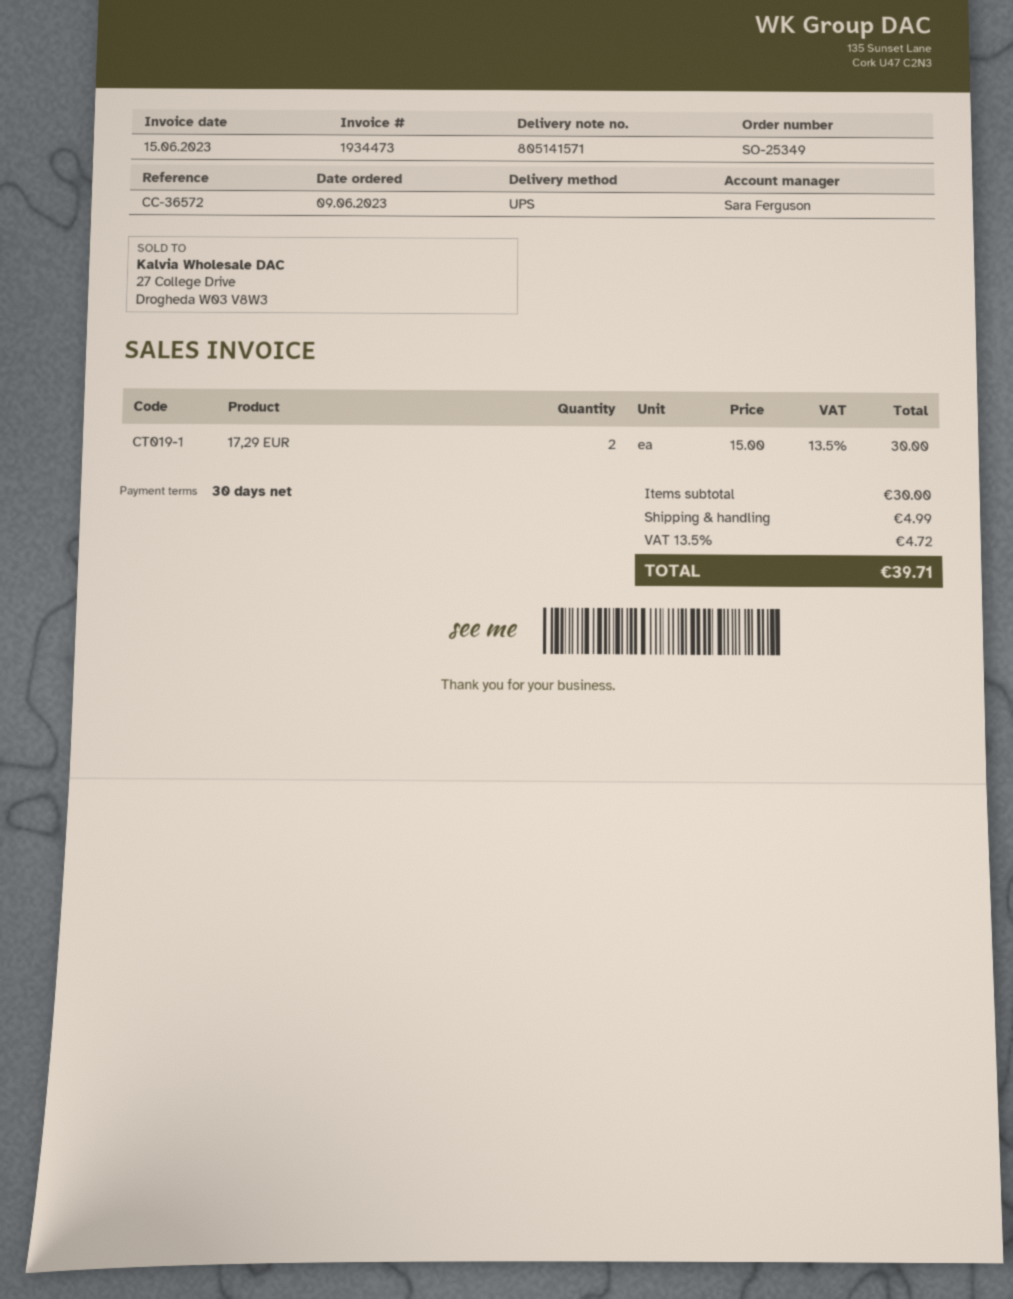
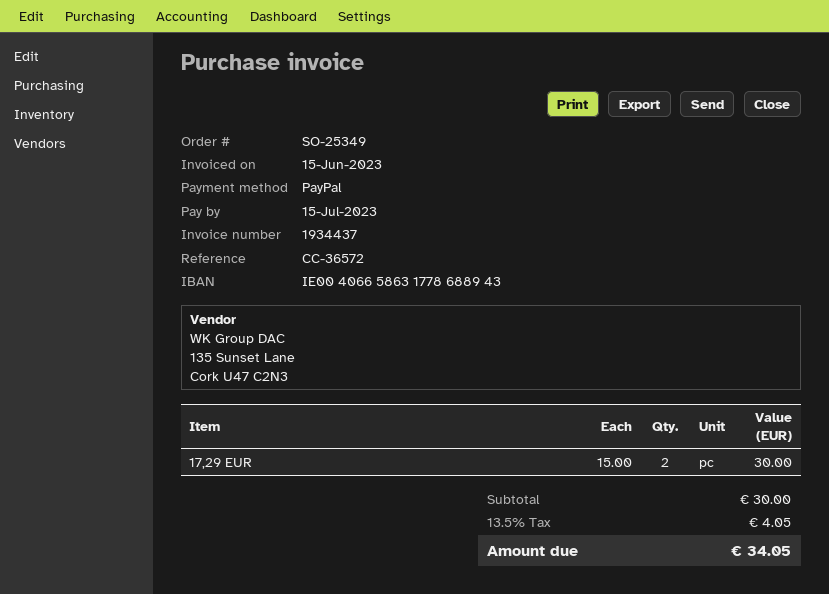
invoice number: 1934473 -> 1934437
shipping: 4.99 -> none
tax: 13.5% = 4.72 -> 13.5% = 4.05
total: 39.71 -> 34.05

